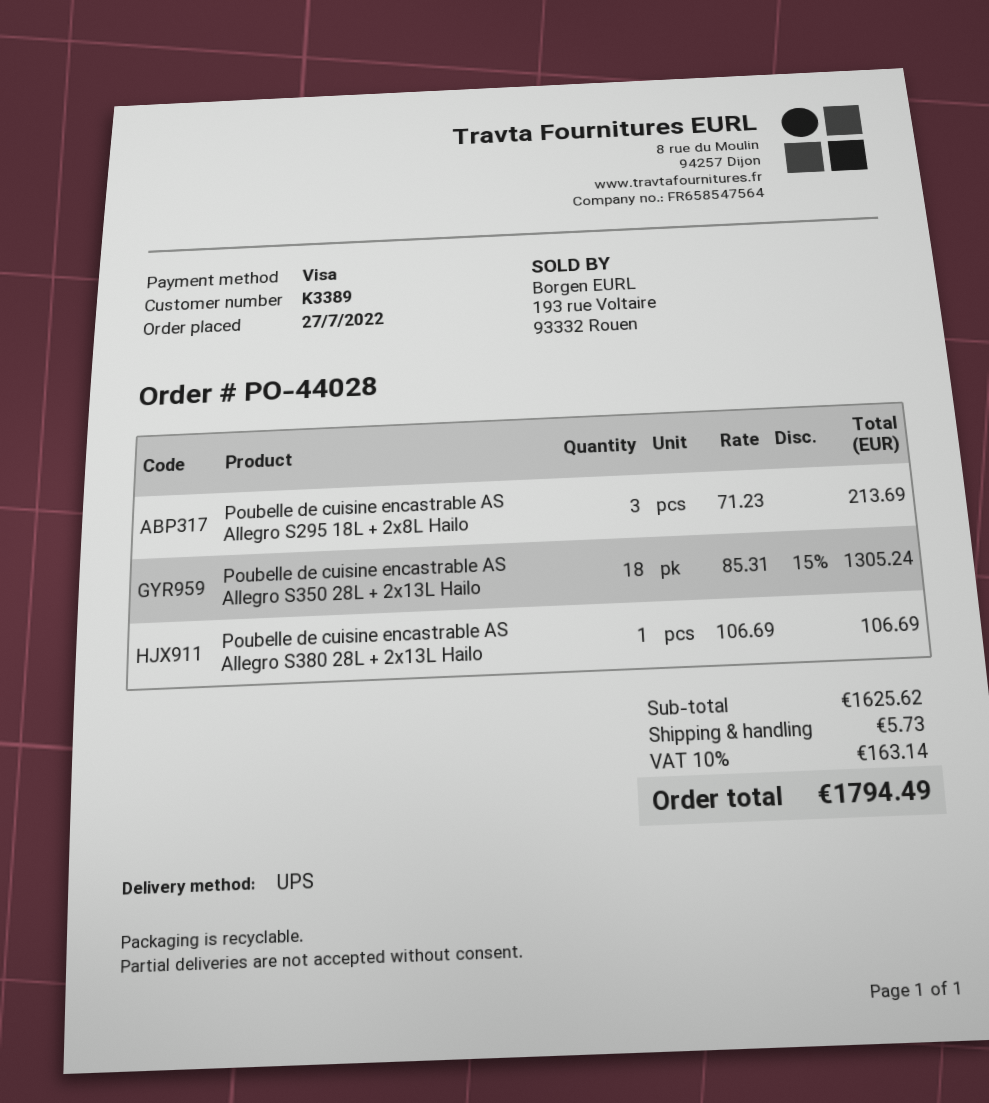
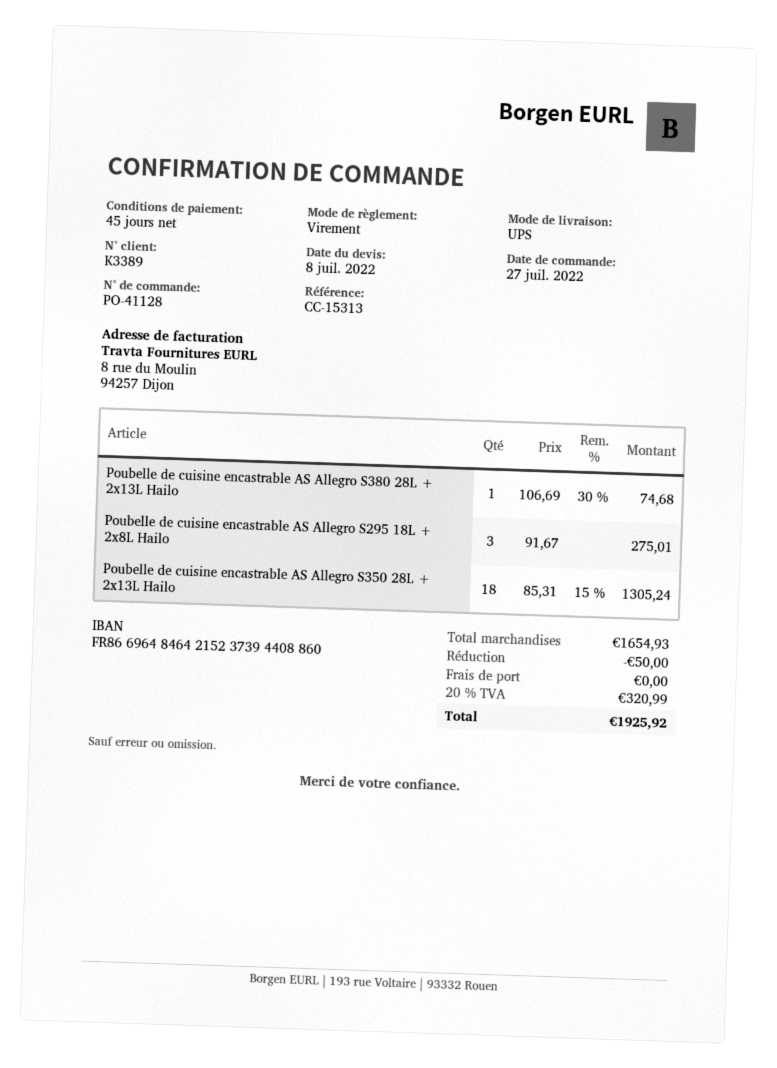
order number: PO-44028 -> PO-41128
payment method: Visa -> bank transfer
Poubelle de cuisine encastrable AS Allegro S295 18L + 2x8L Hailo: 3 x 71.23 = 213.69 -> 3 x 91.67 = 275.01
Poubelle de cuisine encastrable AS Allegro S380 28L + 2x13L Hailo: 1 x 106.69 = 106.69 -> 1 x 106.69 - 30% = 74.68
subtotal: 1625.62 -> 1654.93
discount: none -> 50.00
shipping: 5.73 -> 0.00
tax: 10% = 163.14 -> 20% = 320.99
total: 1794.49 -> 1925.92

